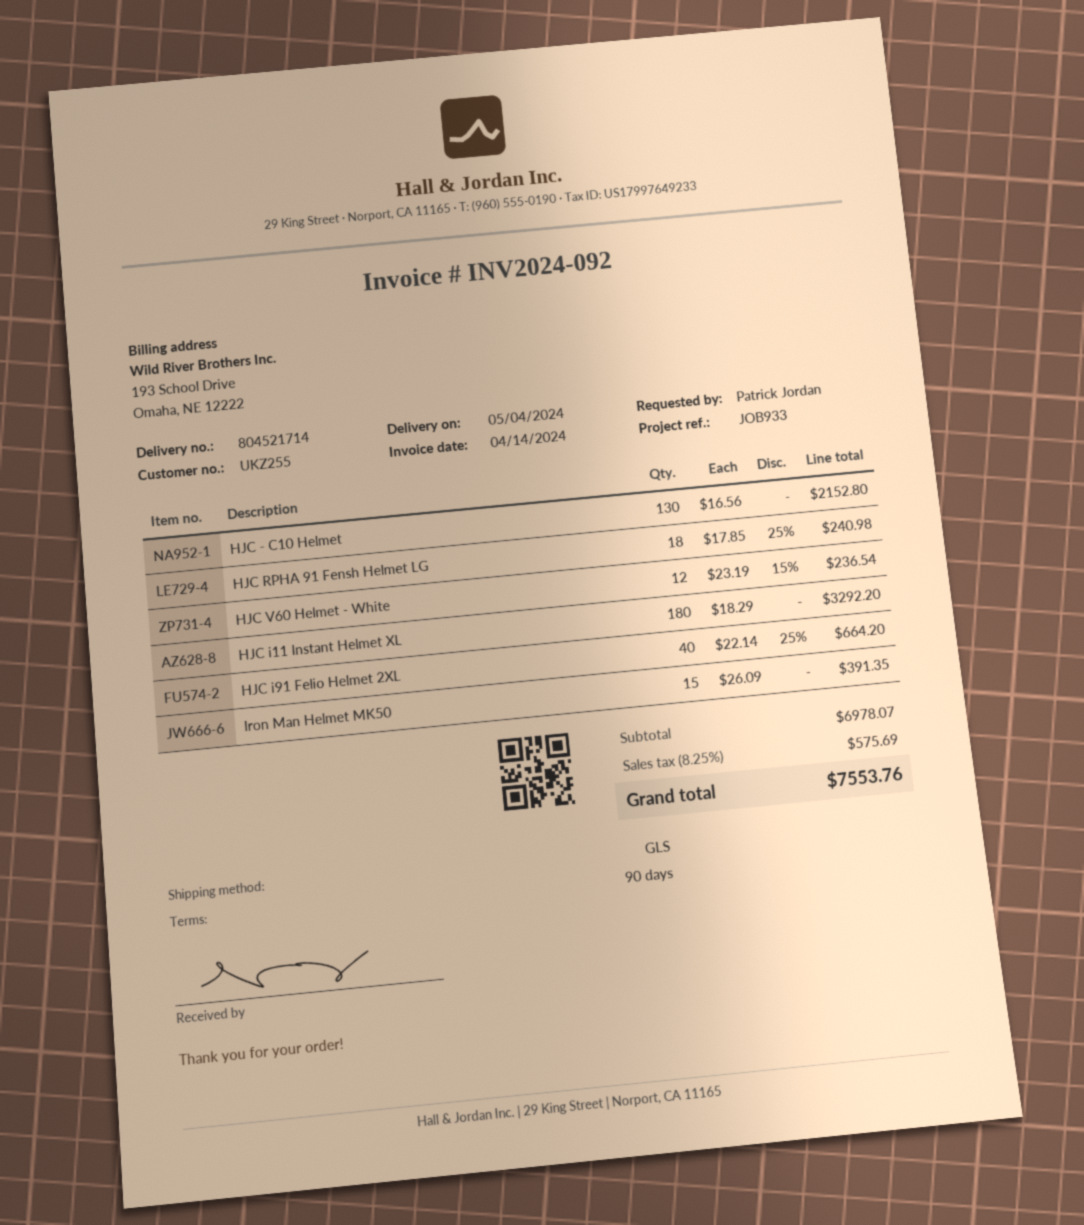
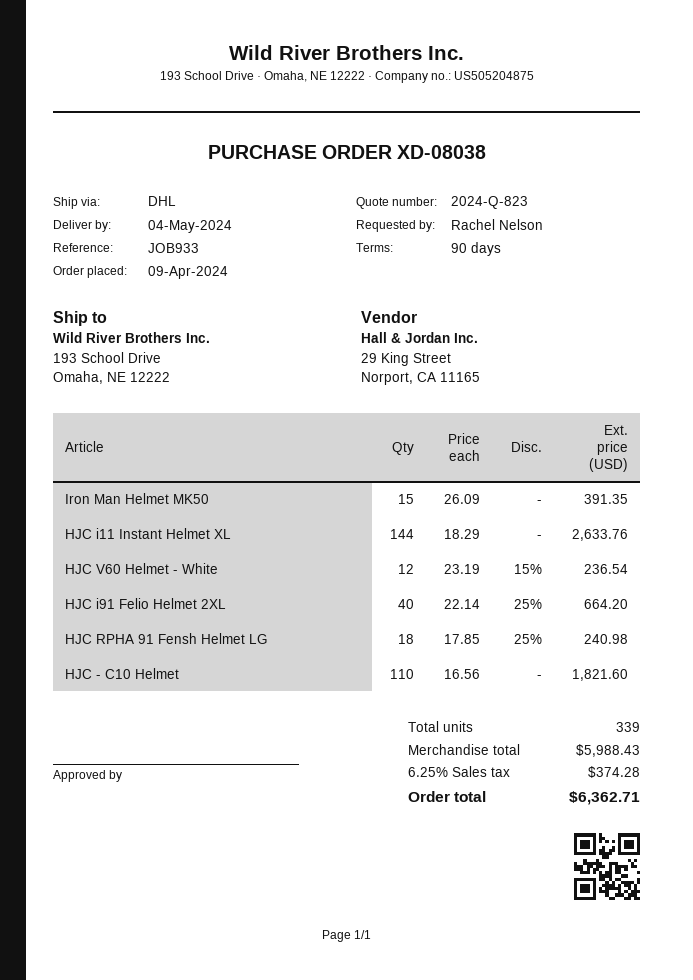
ordered by: Patrick Jordan -> Rachel Nelson
shipping method: GLS -> DHL
HJC - C10 Helmet: 130 x 16.56 = 2152.80 -> 110 x 16.56 = 1821.60
HJC i11 Instant Helmet XL: 180 x 18.29 = 3292.20 -> 144 x 18.29 = 2633.76
subtotal: 6978.07 -> 5988.43
tax: 8.25% = 575.69 -> 6.25% = 374.28
total: 7553.76 -> 6362.71

